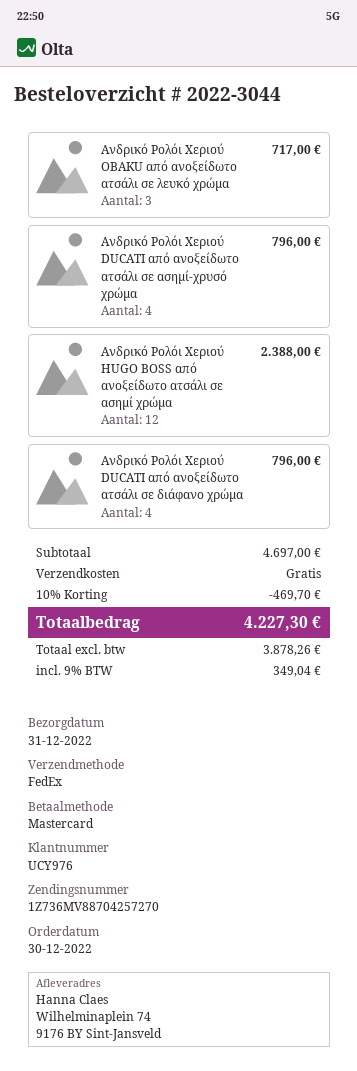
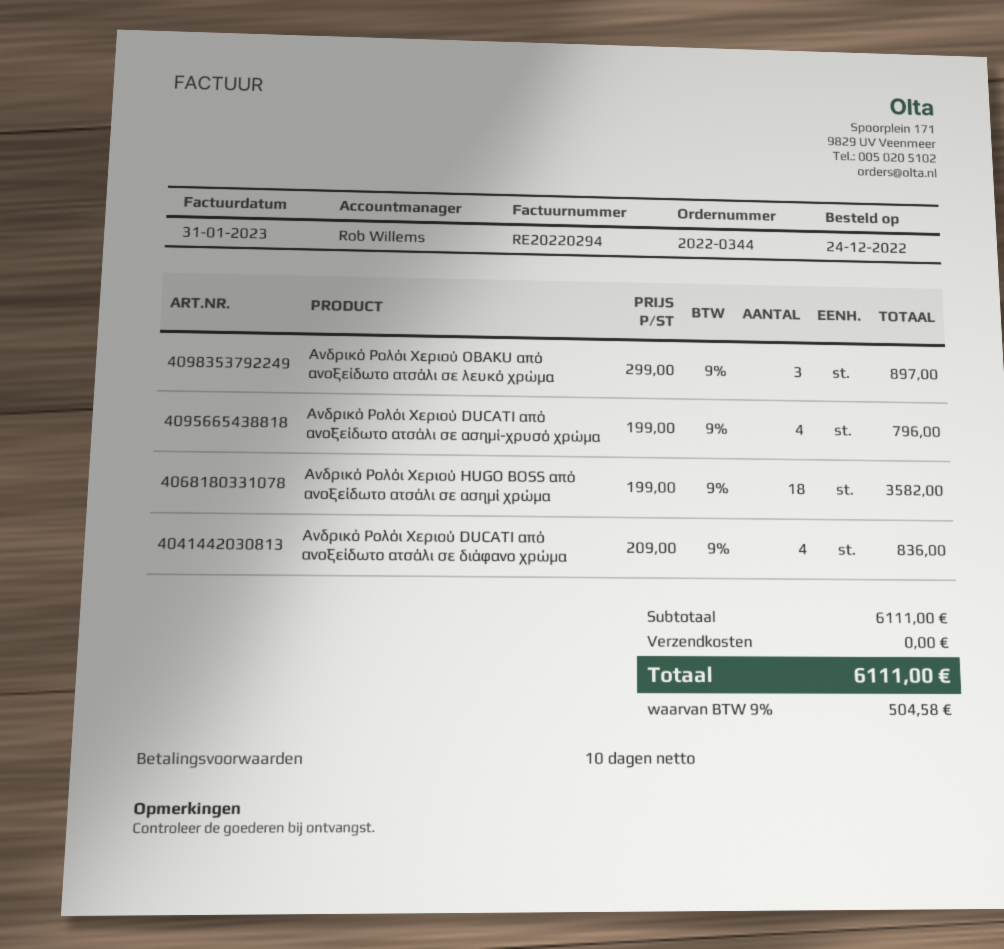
order number: 2022-3044 -> 2022-0344
order date: 2022-12-30 -> 2022-12-24
Ανδρικό Ρολόι Χεριού OBAKU από ανοξείδωτο ατσάλι σε λευκό χρώμα: 3 for 717.00 -> 3 for 897.00
Ανδρικό Ρολόι Χεριού HUGO BOSS από ανοξείδωτο ατσάλι σε ασημί χρώμα: 12 for 2388.00 -> 18 for 3582.00
Ανδρικό Ρολόι Χεριού DUCATI από ανοξείδωτο ατσάλι σε διάφανο χρώμα: 4 for 796.00 -> 4 for 836.00
subtotal: 4697.00 -> 6111.00
discount: 10% = 469.70 -> none
tax: 9% = 349.04 -> 9% = 504.58
total: 4227.30 -> 6111.00

